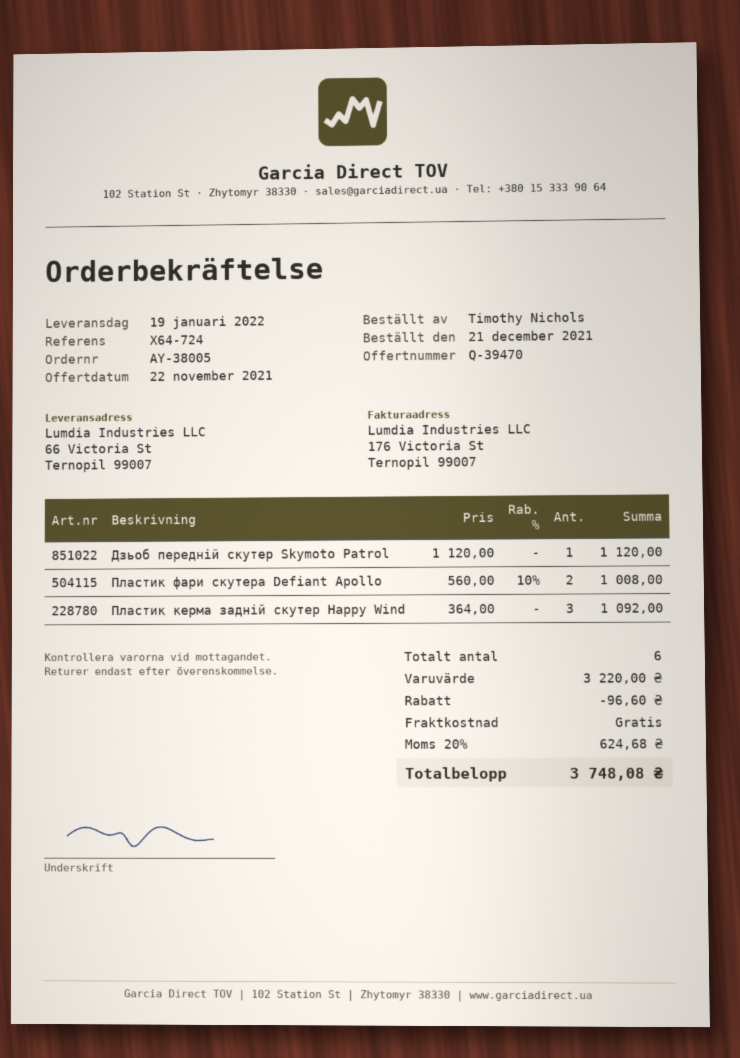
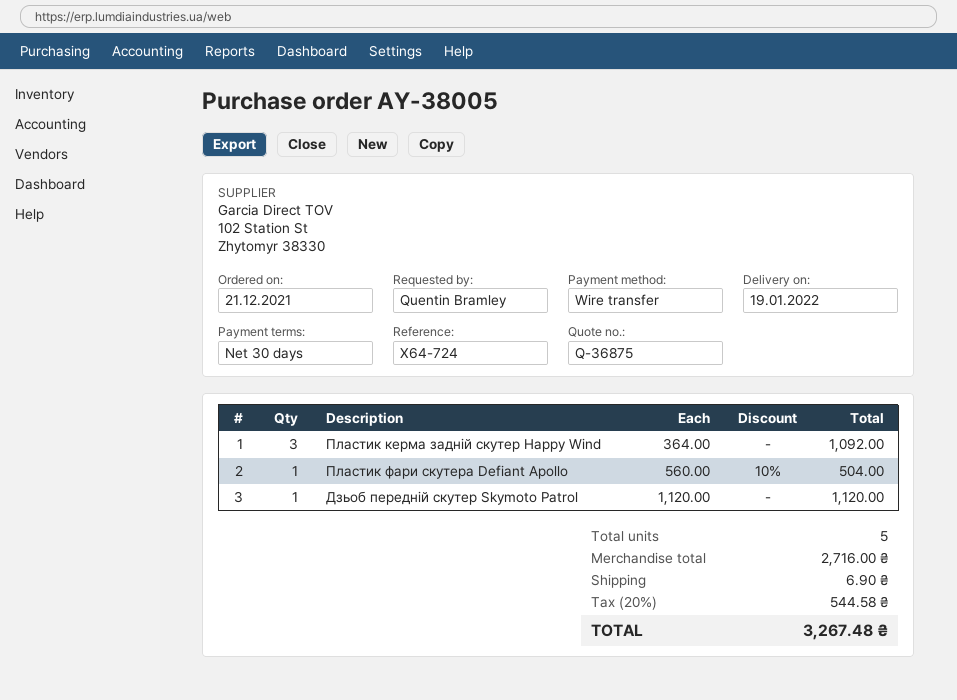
quote number: Q-39470 -> Q-36875
ordered by: Timothy Nichols -> Quentin Bramley
Пластик фари скутера Defiant Apollo: 2 x 560.00 - 10% = 1008.00 -> 1 x 560.00 - 10% = 504.00
total quantity: 6 -> 5
subtotal: 3220.00 -> 2716.00
discount: 96.60 -> none
shipping: 0.00 -> 6.90
tax: 20% = 624.68 -> 20% = 544.58
total: 3748.08 -> 3267.48

